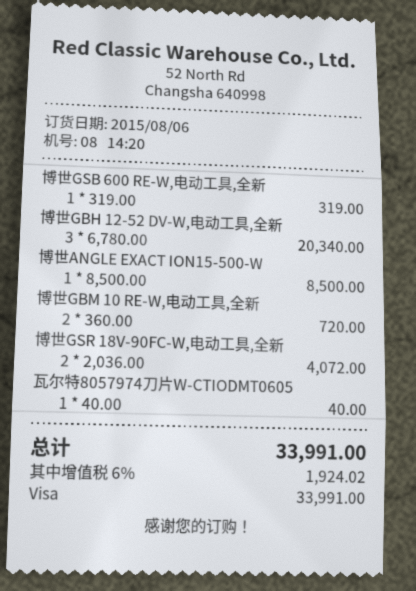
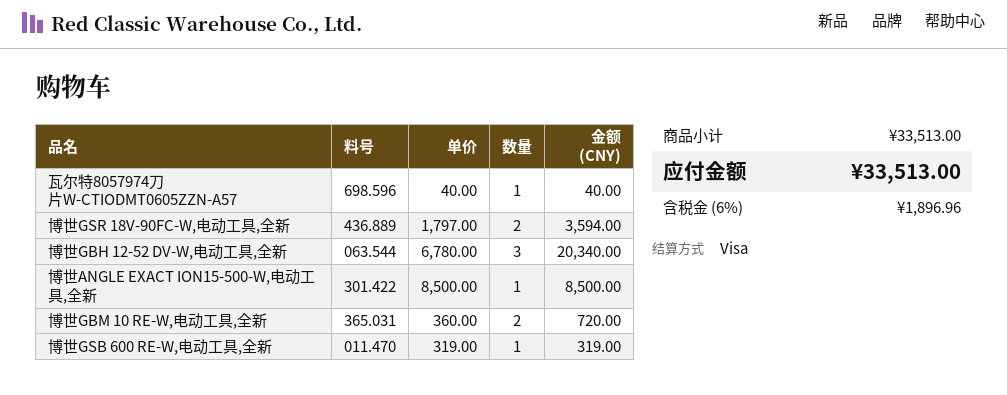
博世GSR 18V-90FC-W,电动工具,全新: 2 x 2036.00 = 4072.00 -> 2 x 1797.00 = 3594.00
tax: 6% = 1924.02 -> 6% = 1896.96
total: 33991.00 -> 33513.00

